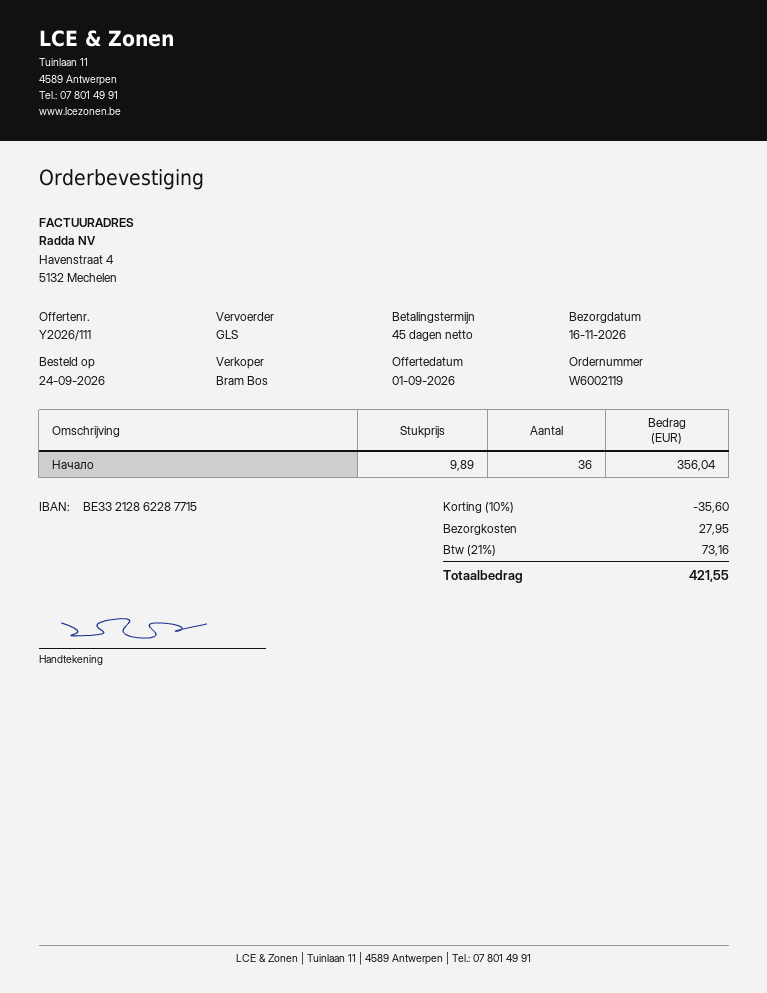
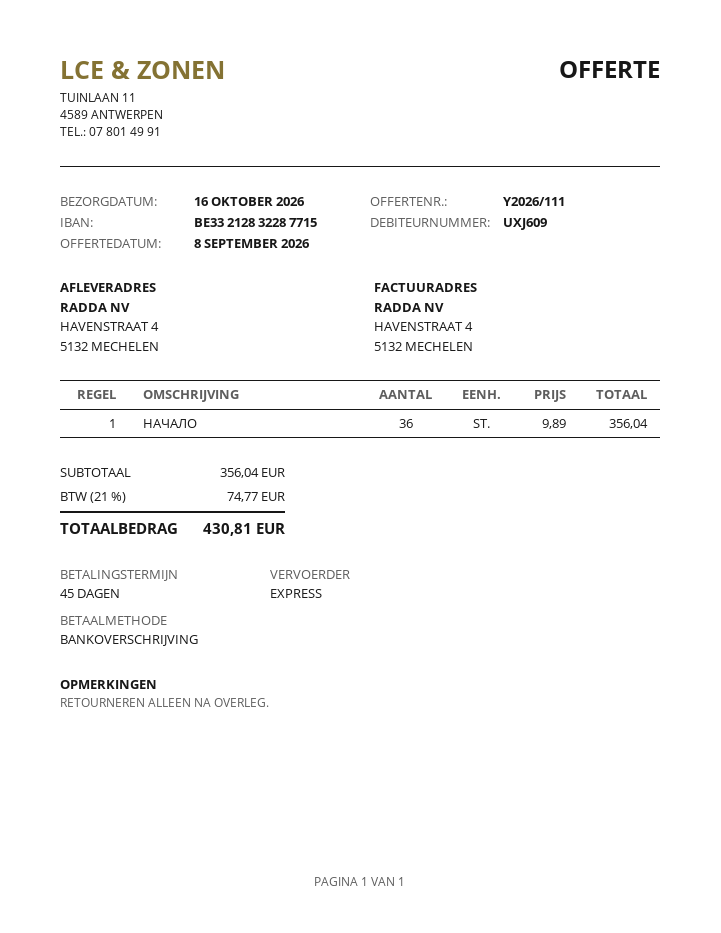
quote date: 2026-09-01 -> 2026-09-08
delivery date: 2026-11-16 -> 2026-10-16
bank account: BE33212862287715 -> BE33212832287715
shipping method: GLS -> express
discount: 10% = 35.60 -> none
shipping: 27.95 -> none
tax: 21% = 73.16 -> 21% = 74.77
total: 421.55 -> 430.81

